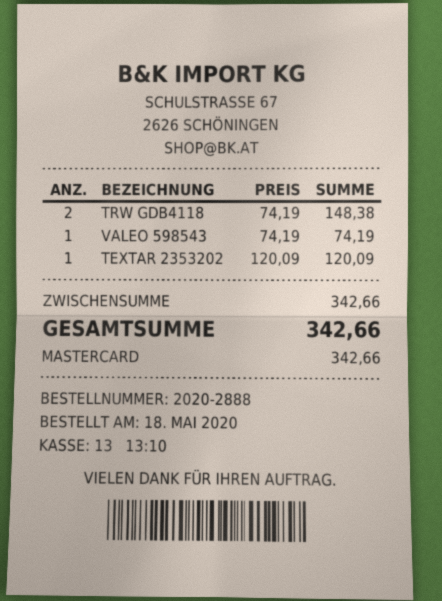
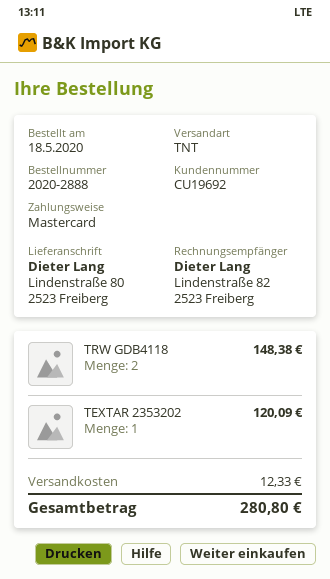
VALEO 598543: 1 for 74.19 -> none
shipping: none -> 12.33
total: 342.66 -> 280.80

